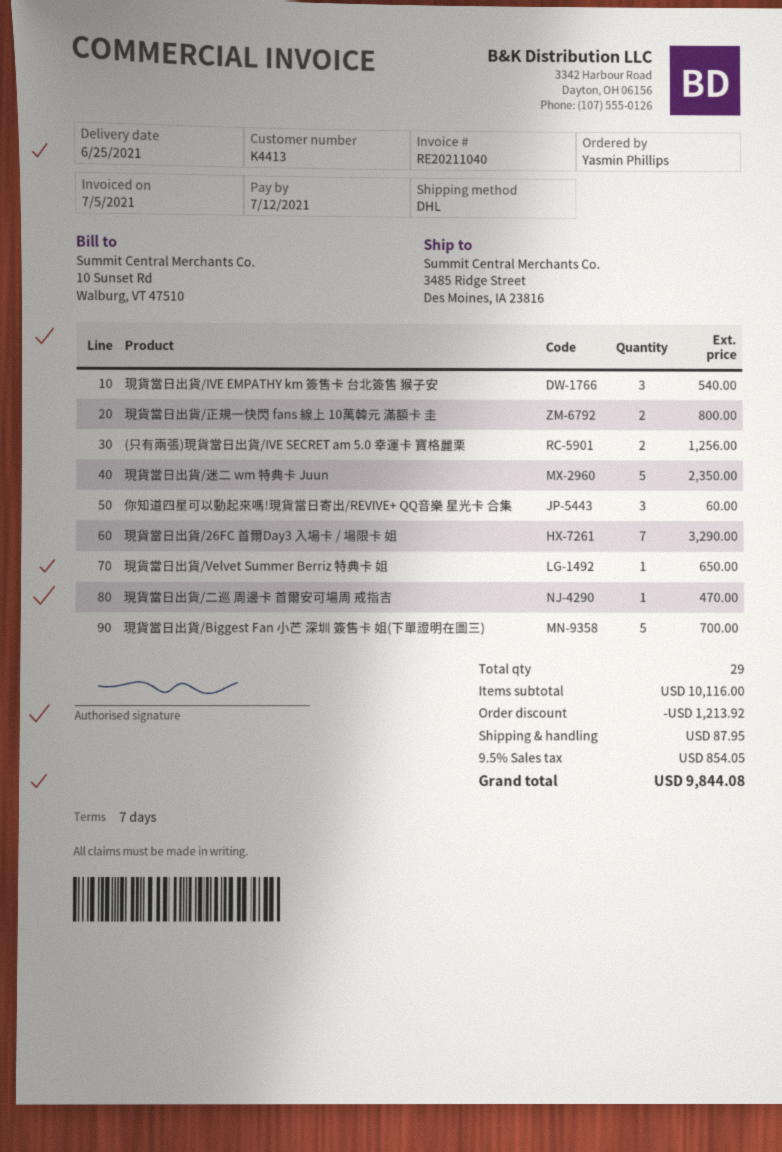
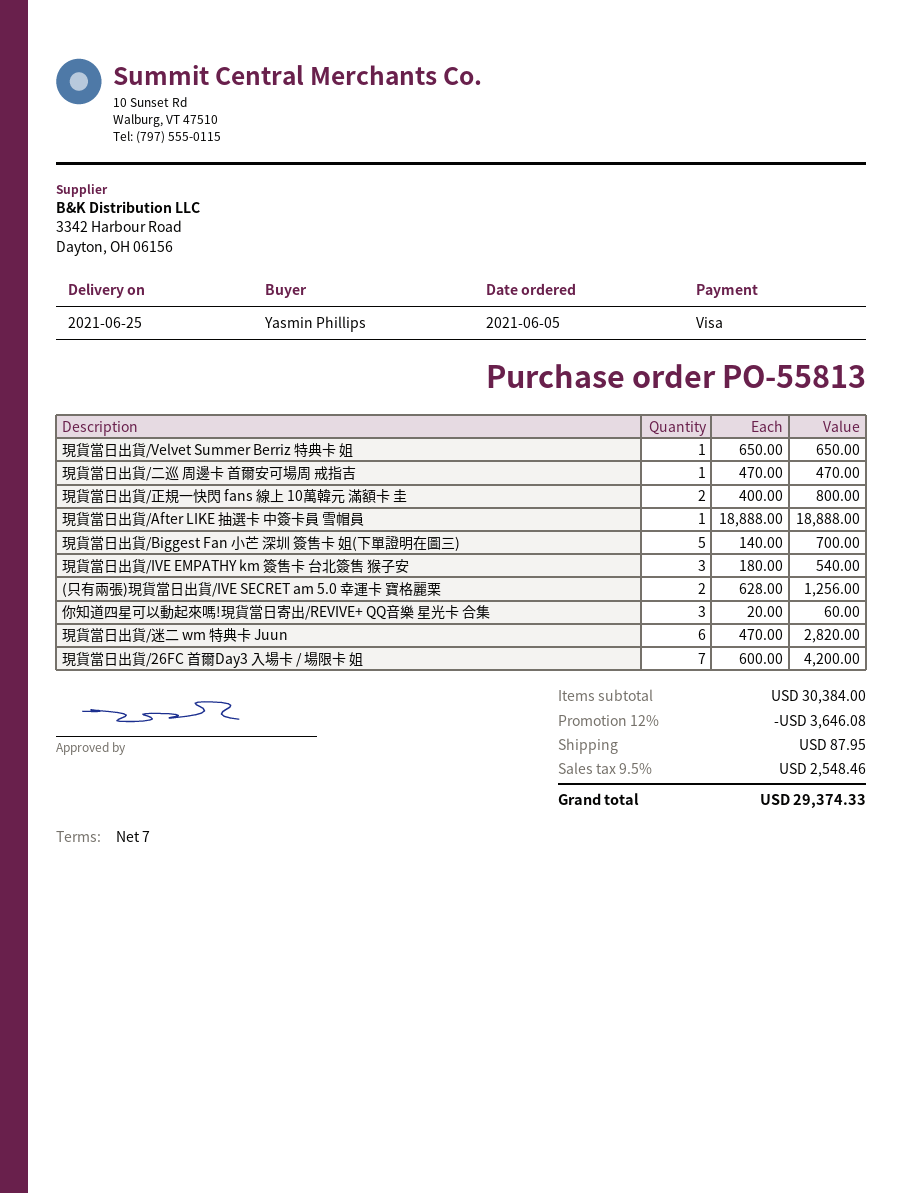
現貨當日出貨/迷二 wm 特典卡 Juun: 5 for 2350.00 -> 6 for 2820.00
現貨當日出貨/26FC 首爾Day3 入場卡 / 場限卡 姐: 7 for 3290.00 -> 7 for 4200.00
現貨當日出貨/After LIKE 抽選卡 中簽卡員 雪帽員: none -> 1 for 18888.00
subtotal: 10116.00 -> 30384.00
discount: 1213.92 -> 3646.08
tax: 9.5% = 854.05 -> 9.5% = 2548.46
total: 9844.08 -> 29374.33

